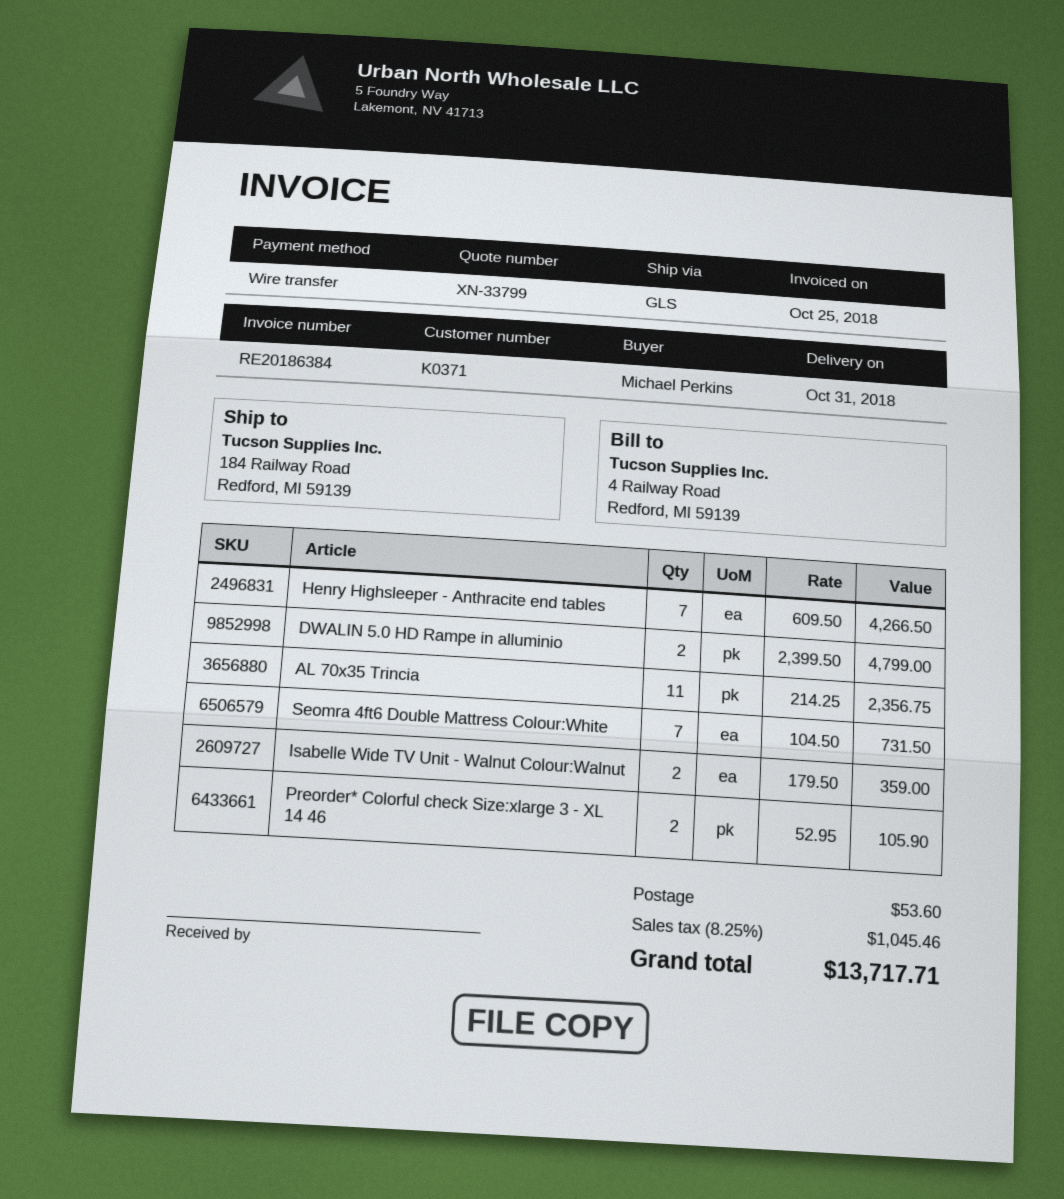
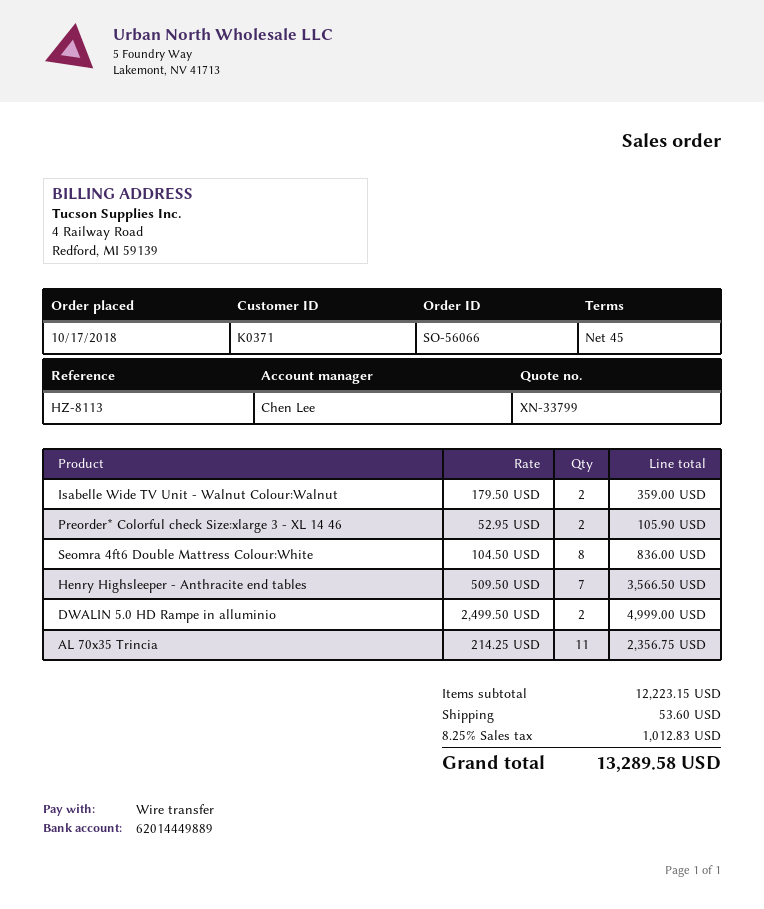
Henry Highsleeper - Anthracite end tables: 7 x 609.50 = 4266.50 -> 7 x 509.50 = 3566.50
DWALIN 5.0 HD Rampe in alluminio: 2 x 2399.50 = 4799.00 -> 2 x 2499.50 = 4999.00
Seomra 4ft6 Double Mattress Colour:White: 7 x 104.50 = 731.50 -> 8 x 104.50 = 836.00
tax: 8.25% = 1045.46 -> 8.25% = 1012.83
total: 13717.71 -> 13289.58

